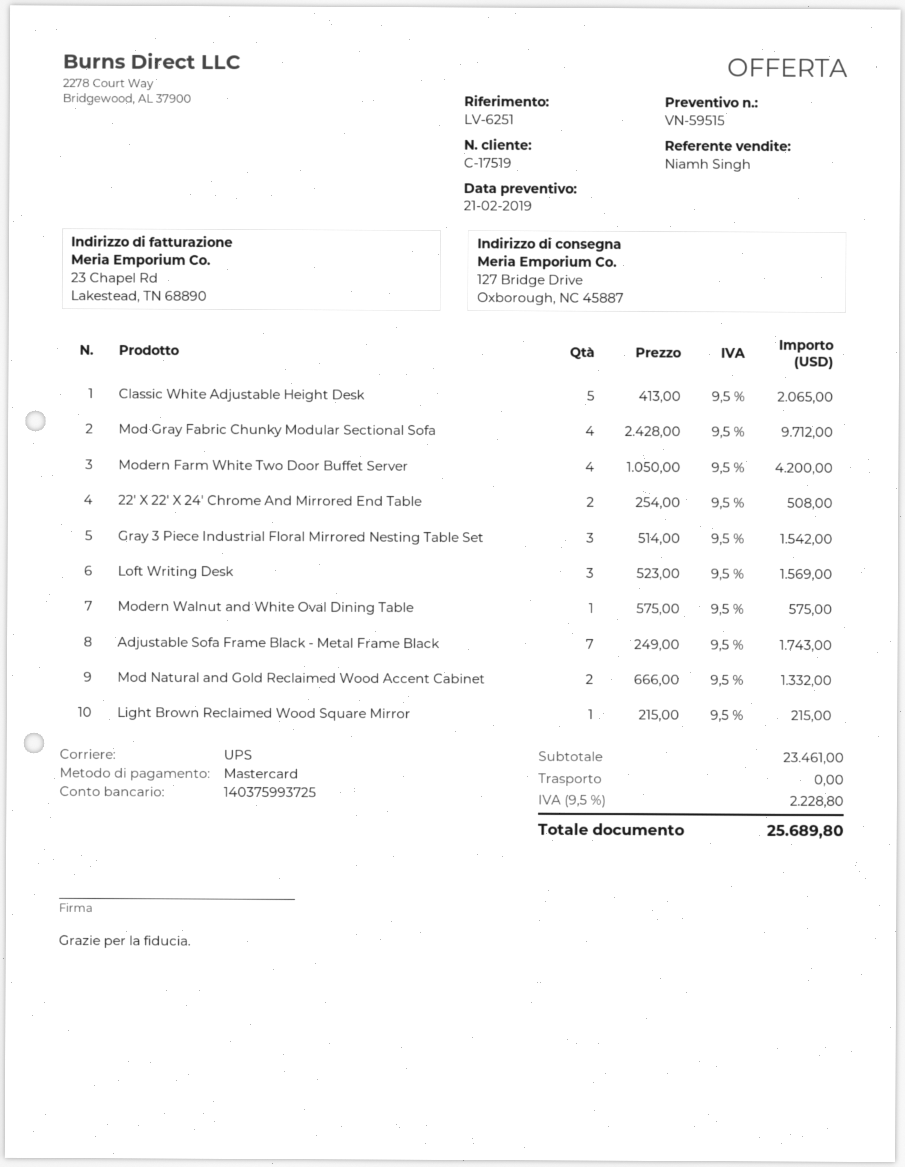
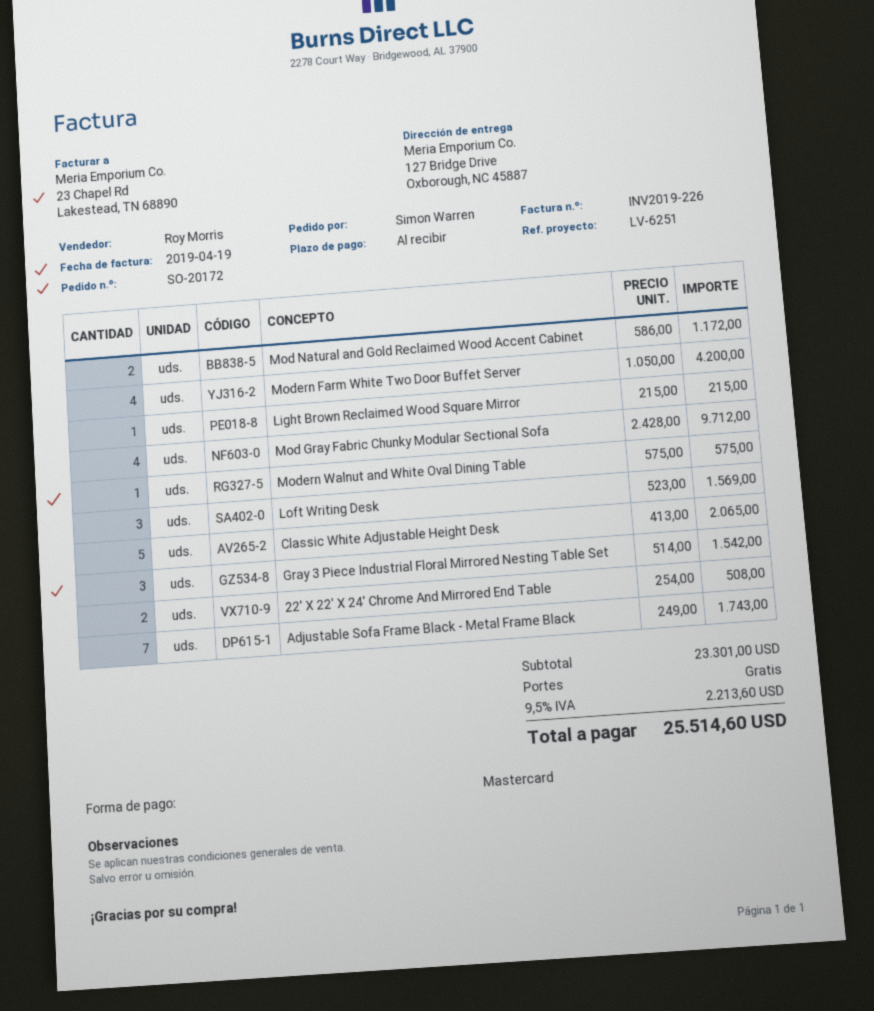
sales rep: Niamh Singh -> Roy Morris
Mod Natural and Gold Reclaimed Wood Accent Cabinet: 2 x 666.00 = 1332.00 -> 2 x 586.00 = 1172.00
subtotal: 23461.00 -> 23301.00
tax: 9.5% = 2228.80 -> 9.5% = 2213.60
total: 25689.80 -> 25514.60

